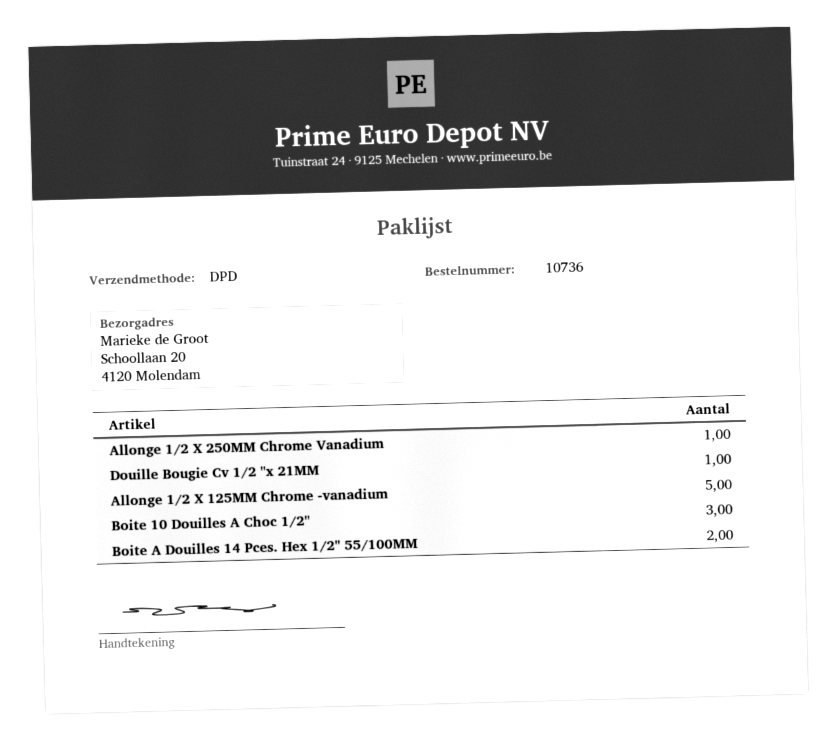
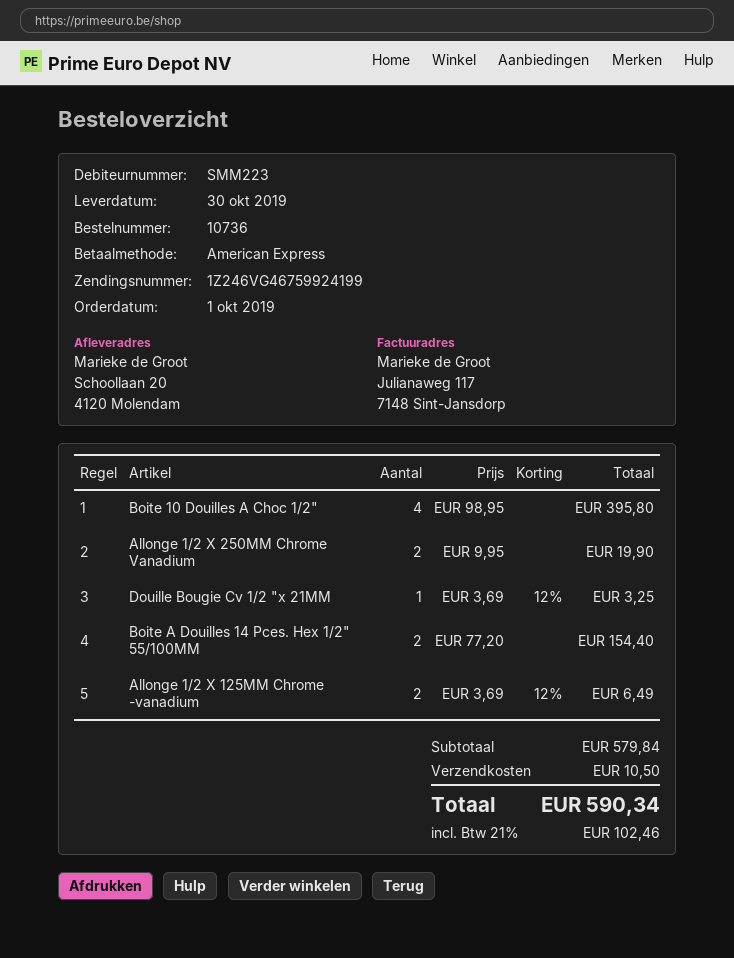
Allonge 1/2 X 250MM Chrome Vanadium: 1 -> 2
Allonge 1/2 X 125MM Chrome -vanadium: 5 -> 2
Boite 10 Douilles A Choc 1/2": 3 -> 4

